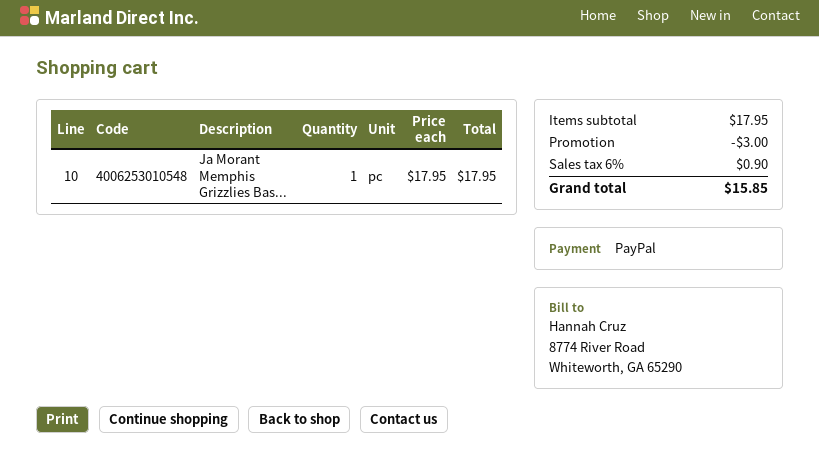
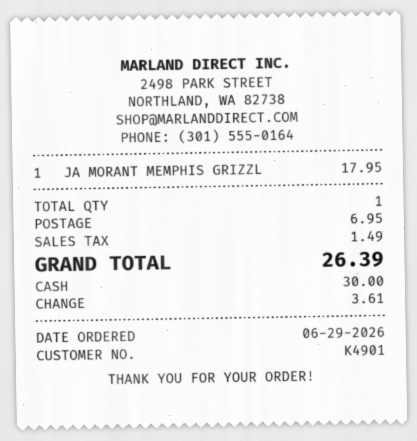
payment method: PayPal -> cash
discount: 3.00 -> none
shipping: none -> 6.95
tax: 0.90 -> 1.49
total: 15.85 -> 26.39

